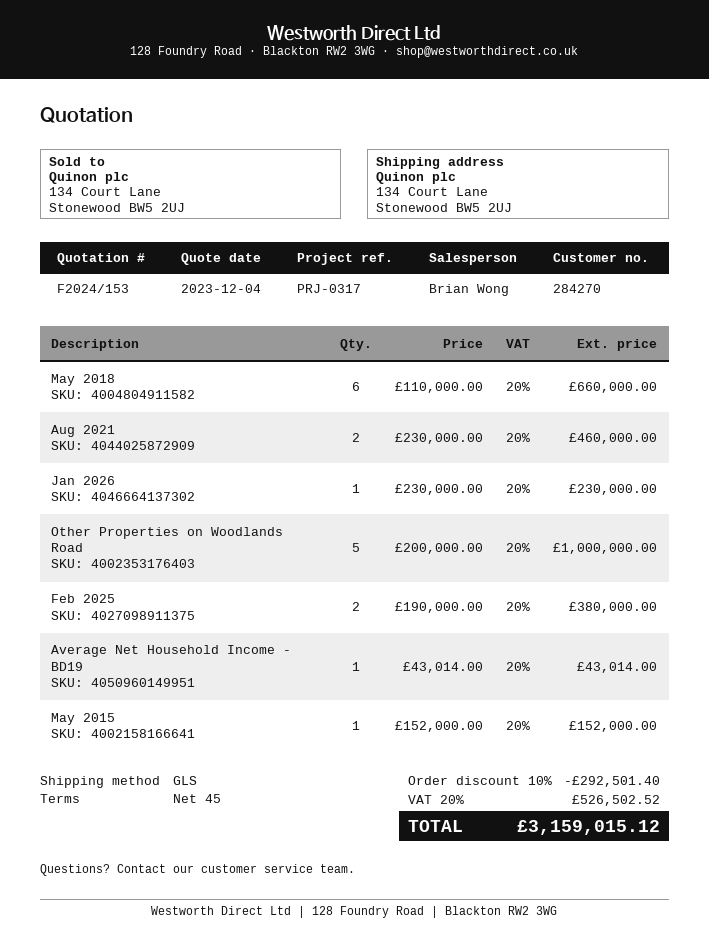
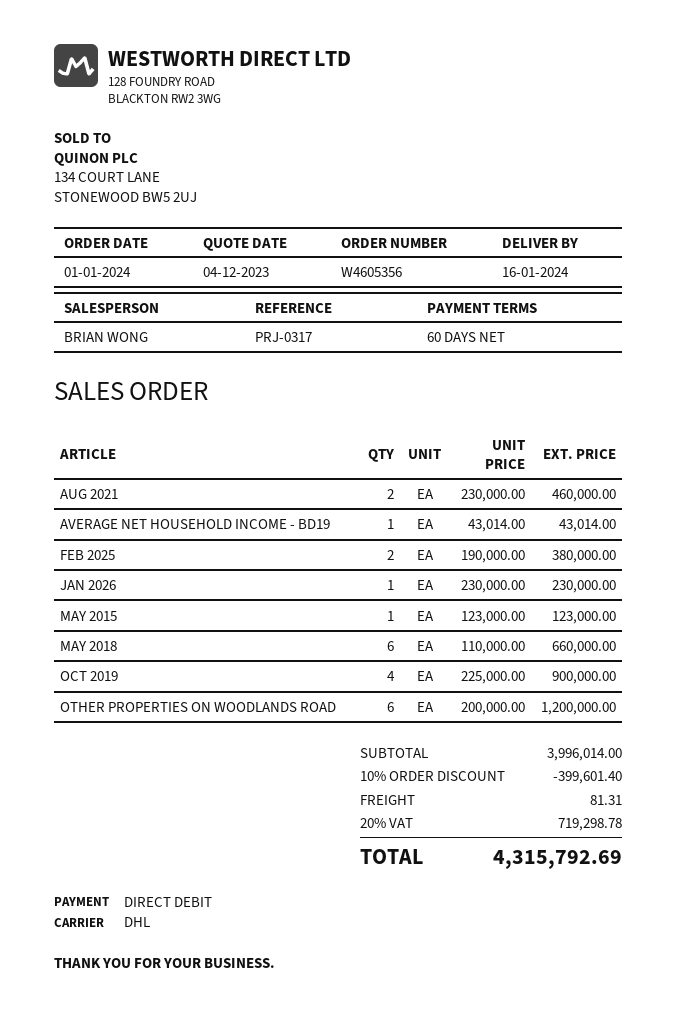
payment terms: 45 days -> 60 days
shipping method: GLS -> DHL
Other Properties on Woodlands Road: 5 x 200000.00 = 1000000.00 -> 6 x 200000.00 = 1200000.00
May 2015: 1 x 152000.00 = 152000.00 -> 1 x 123000.00 = 123000.00
OCT 2019: none -> 4 x 225000.00 = 900000.00
discount: 10% = 292501.40 -> 10% = 399601.40
shipping: none -> 81.31
tax: 20% = 526502.52 -> 20% = 719298.78
total: 3159015.12 -> 4315792.69

